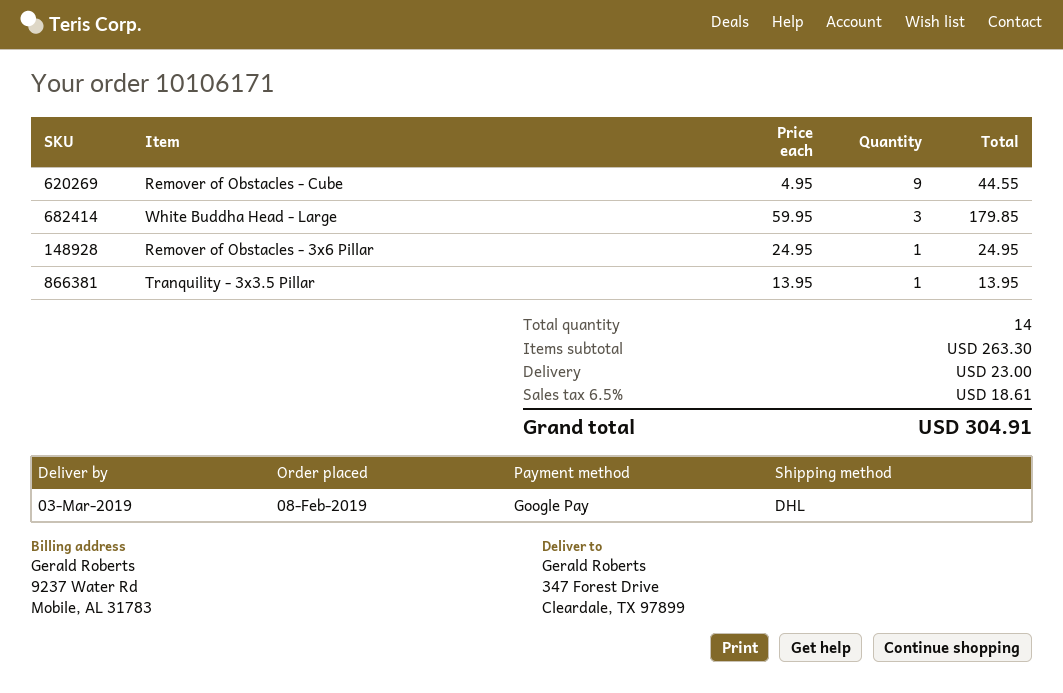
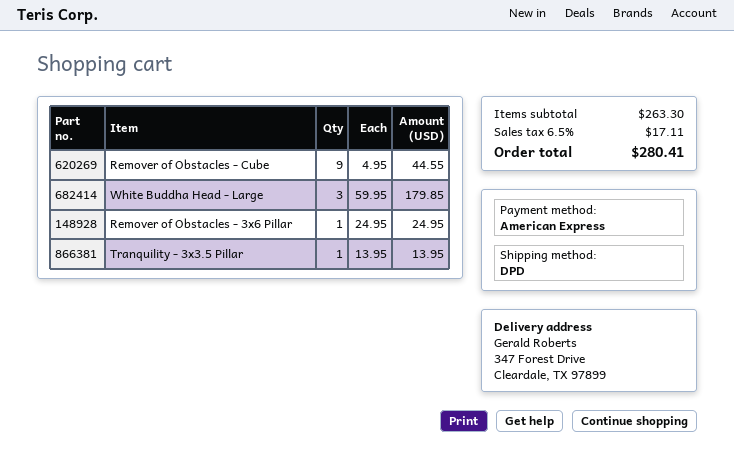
payment method: Google Pay -> American Express
shipping method: DHL -> DPD
shipping: 23.00 -> none
tax: 6.5% = 18.61 -> 6.5% = 17.11
total: 304.91 -> 280.41

